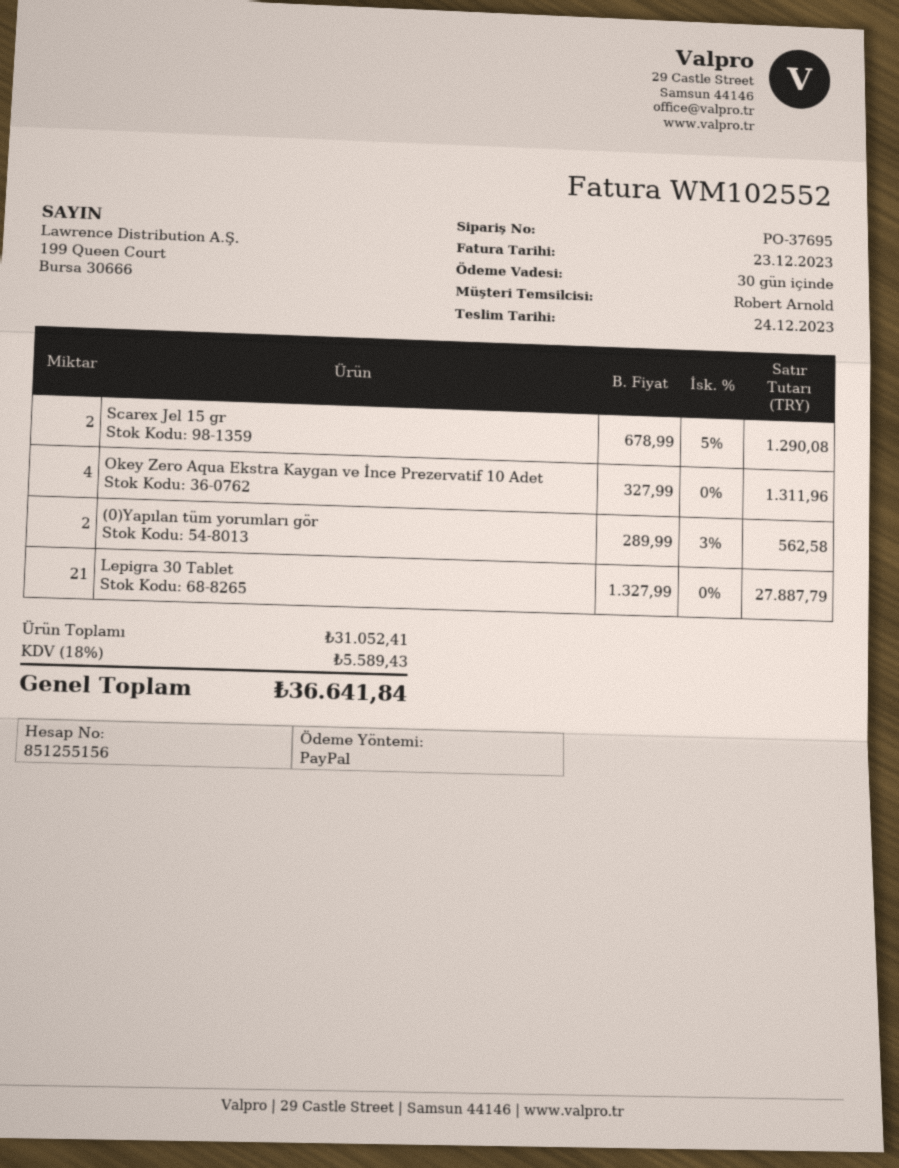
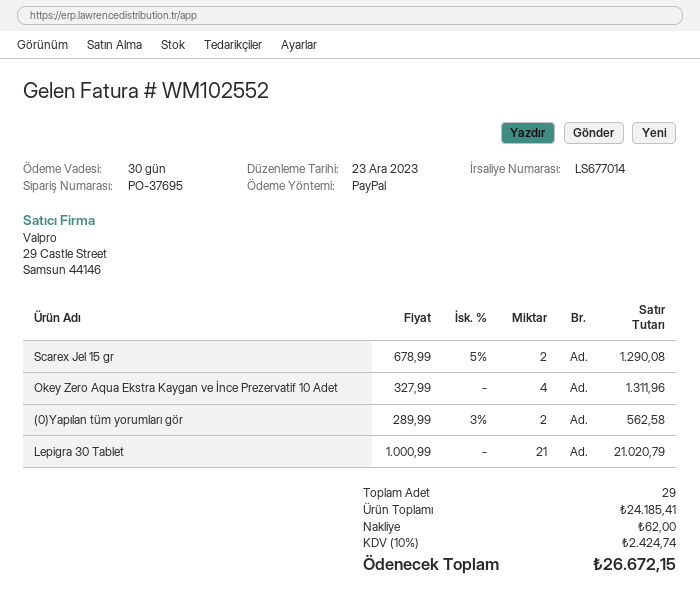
Lepigra 30 Tablet: 21 x 1327.99 = 27887.79 -> 21 x 1000.99 = 21020.79
subtotal: 31052.41 -> 24185.41
shipping: none -> 62.00
tax: 18% = 5589.43 -> 10% = 2424.74
total: 36641.84 -> 26672.15

